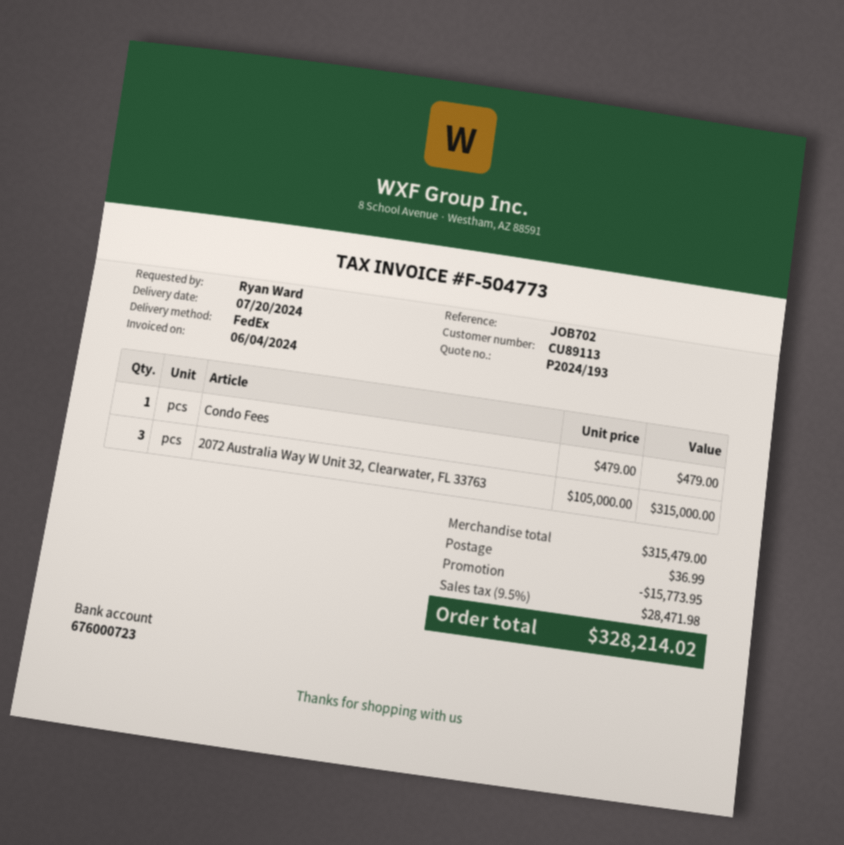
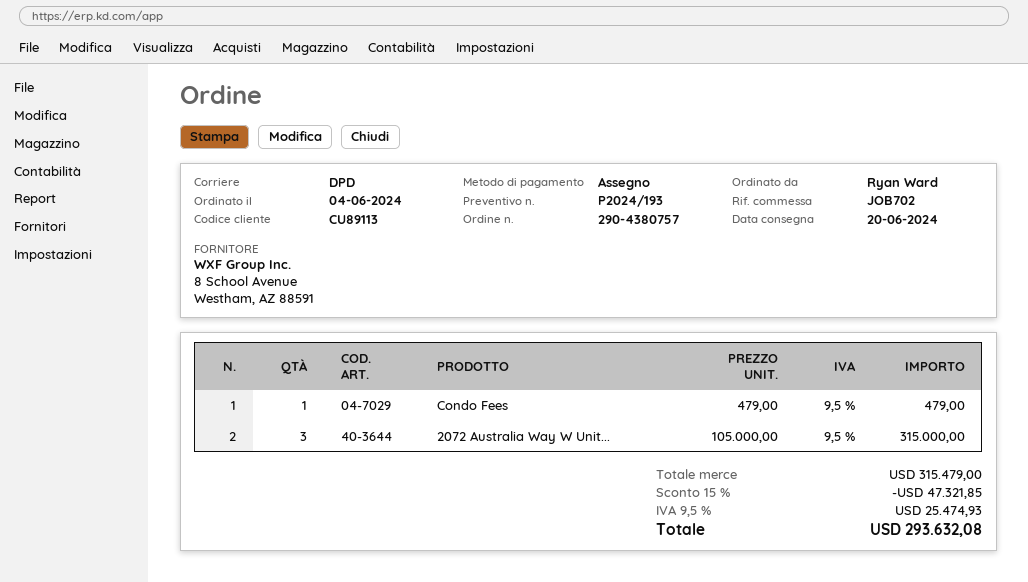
delivery date: 2024-07-20 -> 2024-06-20
shipping method: FedEx -> DPD
discount: 15773.95 -> 47321.85
shipping: 36.99 -> none
tax: 9.5% = 28471.98 -> 9.5% = 25474.93
total: 328214.02 -> 293632.08

